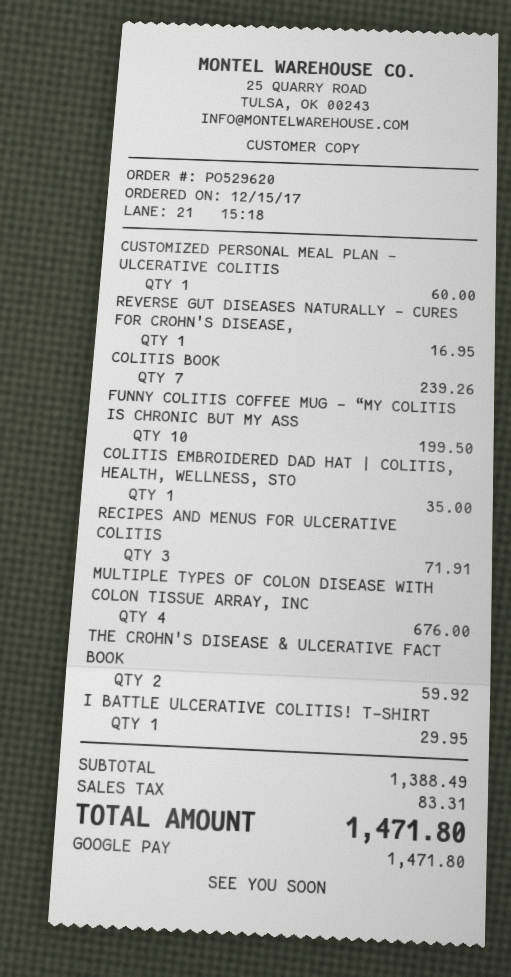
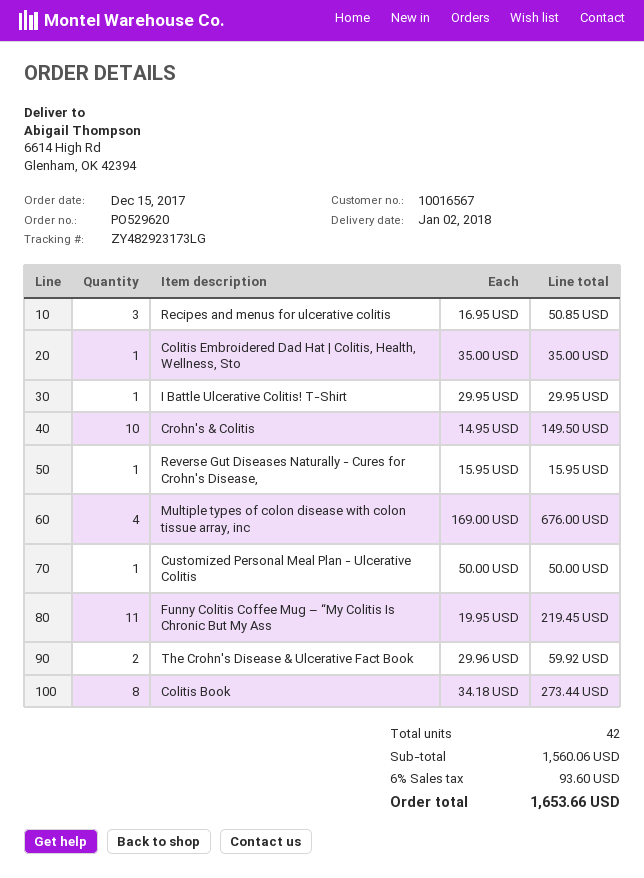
CUSTOMIZED PERSONAL MEAL PLAN - ULCERATIVE COLITIS: 1 for 60.00 -> 1 for 50.00
REVERSE GUT DISEASES NATURALLY - CURES FOR CROHN'S DISEASE,: 1 for 16.95 -> 1 for 15.95
COLITIS BOOK: 7 for 239.26 -> 8 for 273.44
FUNNY COLITIS COFFEE MUG – “MY COLITIS IS CHRONIC BUT MY ASS: 10 for 199.50 -> 11 for 219.45
RECIPES AND MENUS FOR ULCERATIVE COLITIS: 3 for 71.91 -> 3 for 50.85
Crohn's & Colitis: none -> 10 for 149.50
subtotal: 1388.49 -> 1560.06
tax: 83.31 -> 93.60
total: 1471.80 -> 1653.66

